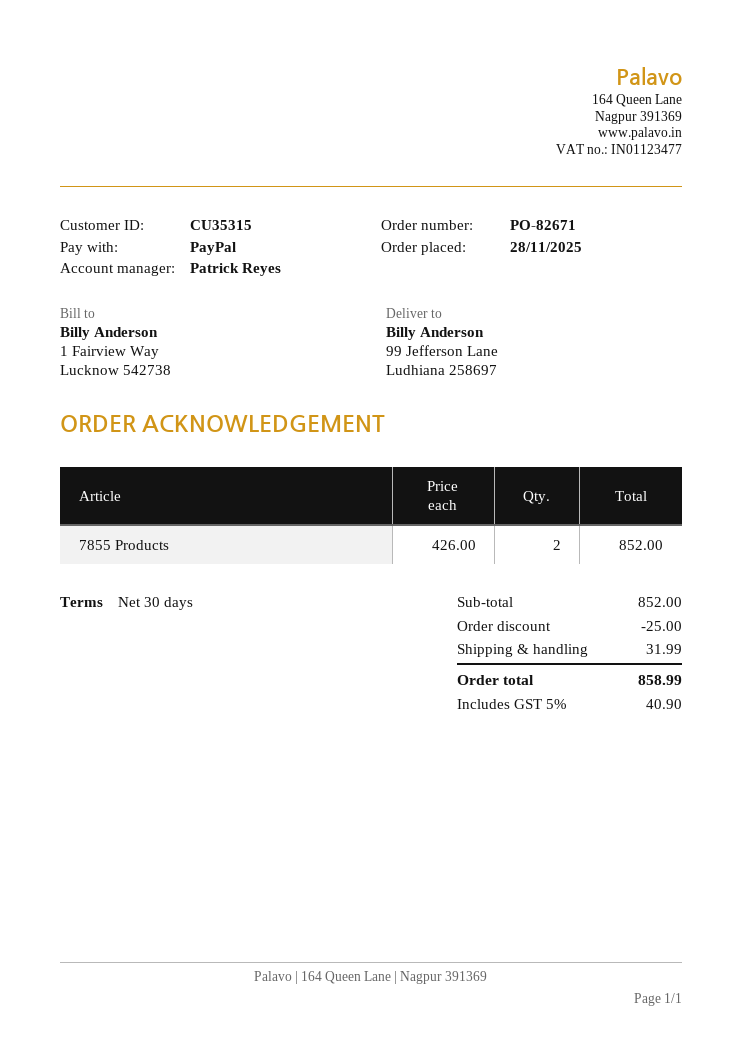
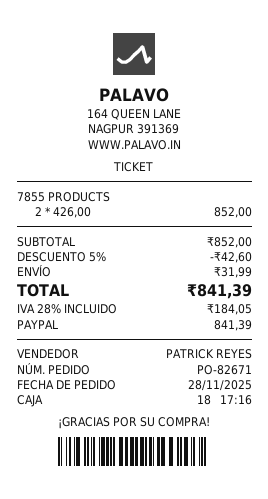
discount: 25.00 -> 42.60
tax: 5% = 40.90 -> 28% = 184.05
total: 858.99 -> 841.39

